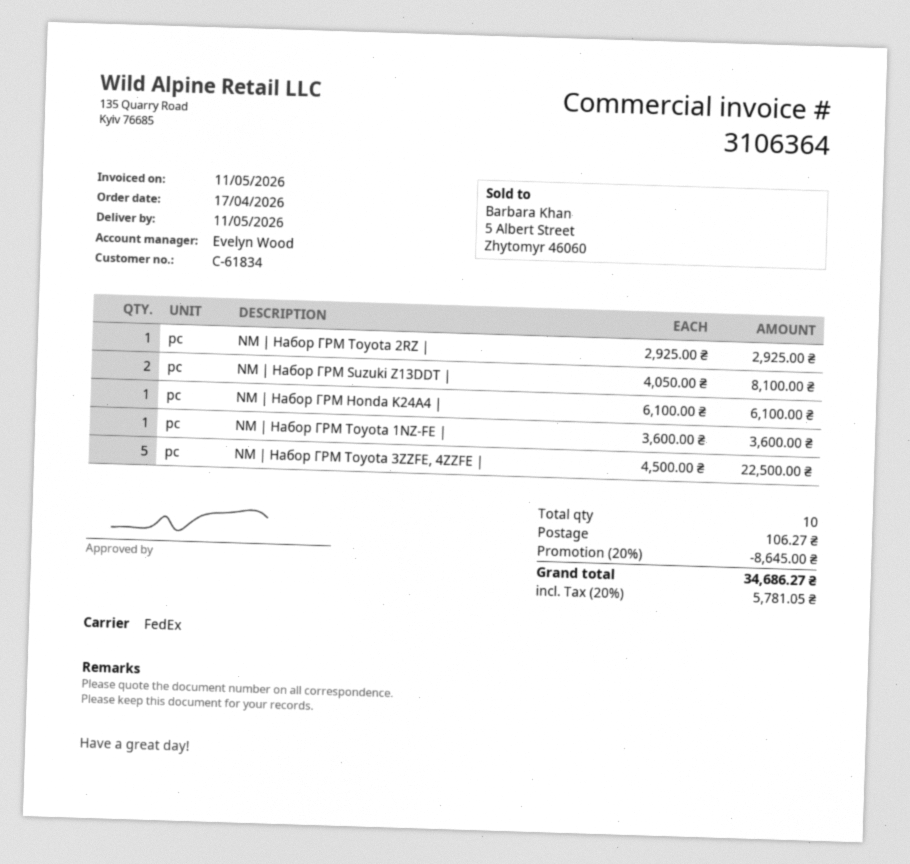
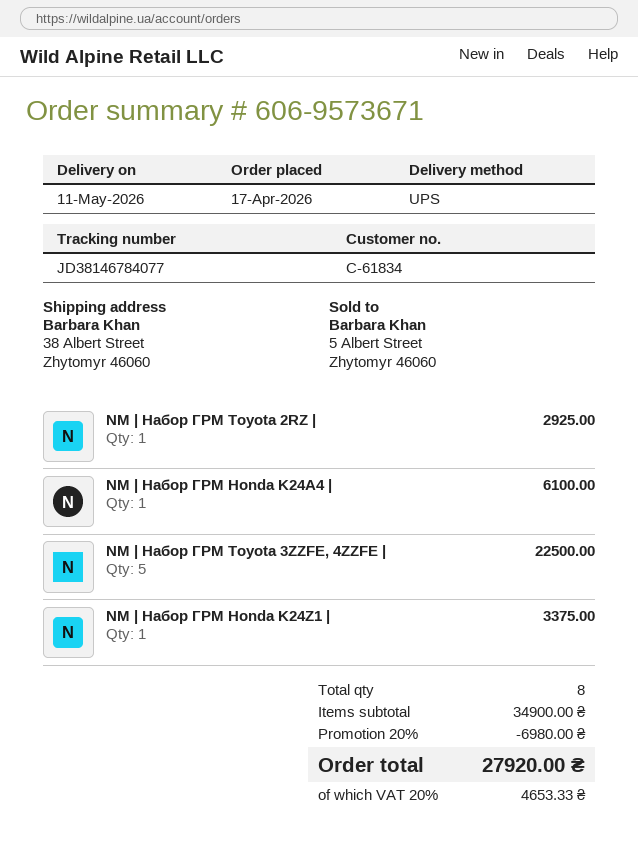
shipping method: FedEx -> UPS
NM | Набор ГРМ Suzuki Z13DDT |: 2 for 8100.00 -> none
NM | Набор ГРМ Toyota 1NZ-FE |: 1 for 3600.00 -> none
NM | Набор ГРМ Honda K24Z1 |: none -> 1 for 3375.00
total quantity: 10 -> 8
discount: 20% = 8645.00 -> 20% = 6980.00
shipping: 106.27 -> none
tax: 20% = 5781.05 -> 20% = 4653.33
total: 34686.27 -> 27920.00

